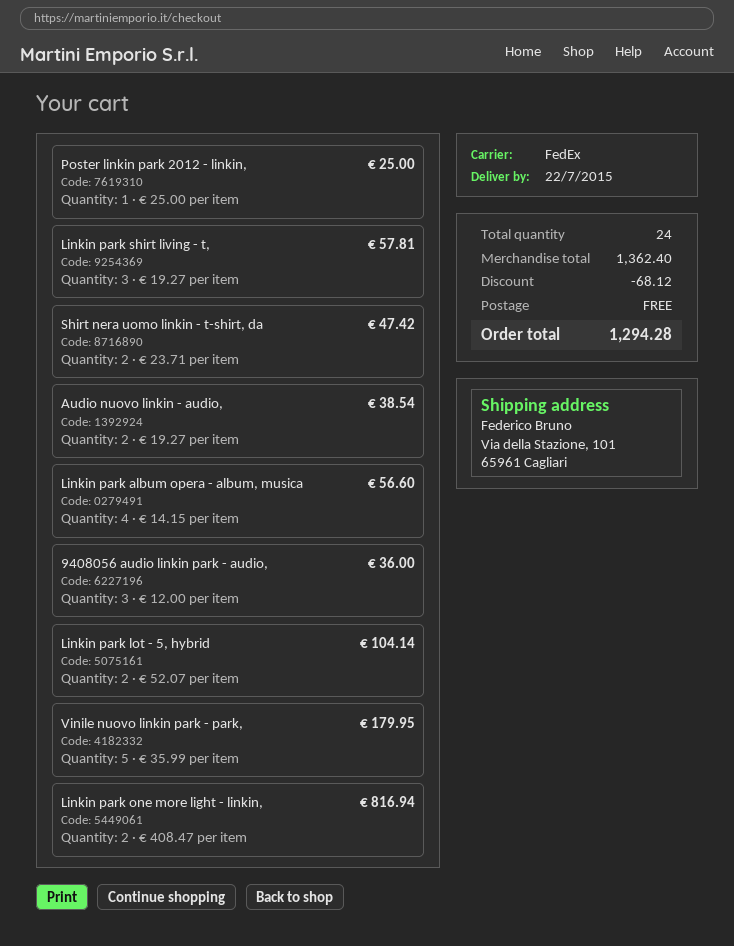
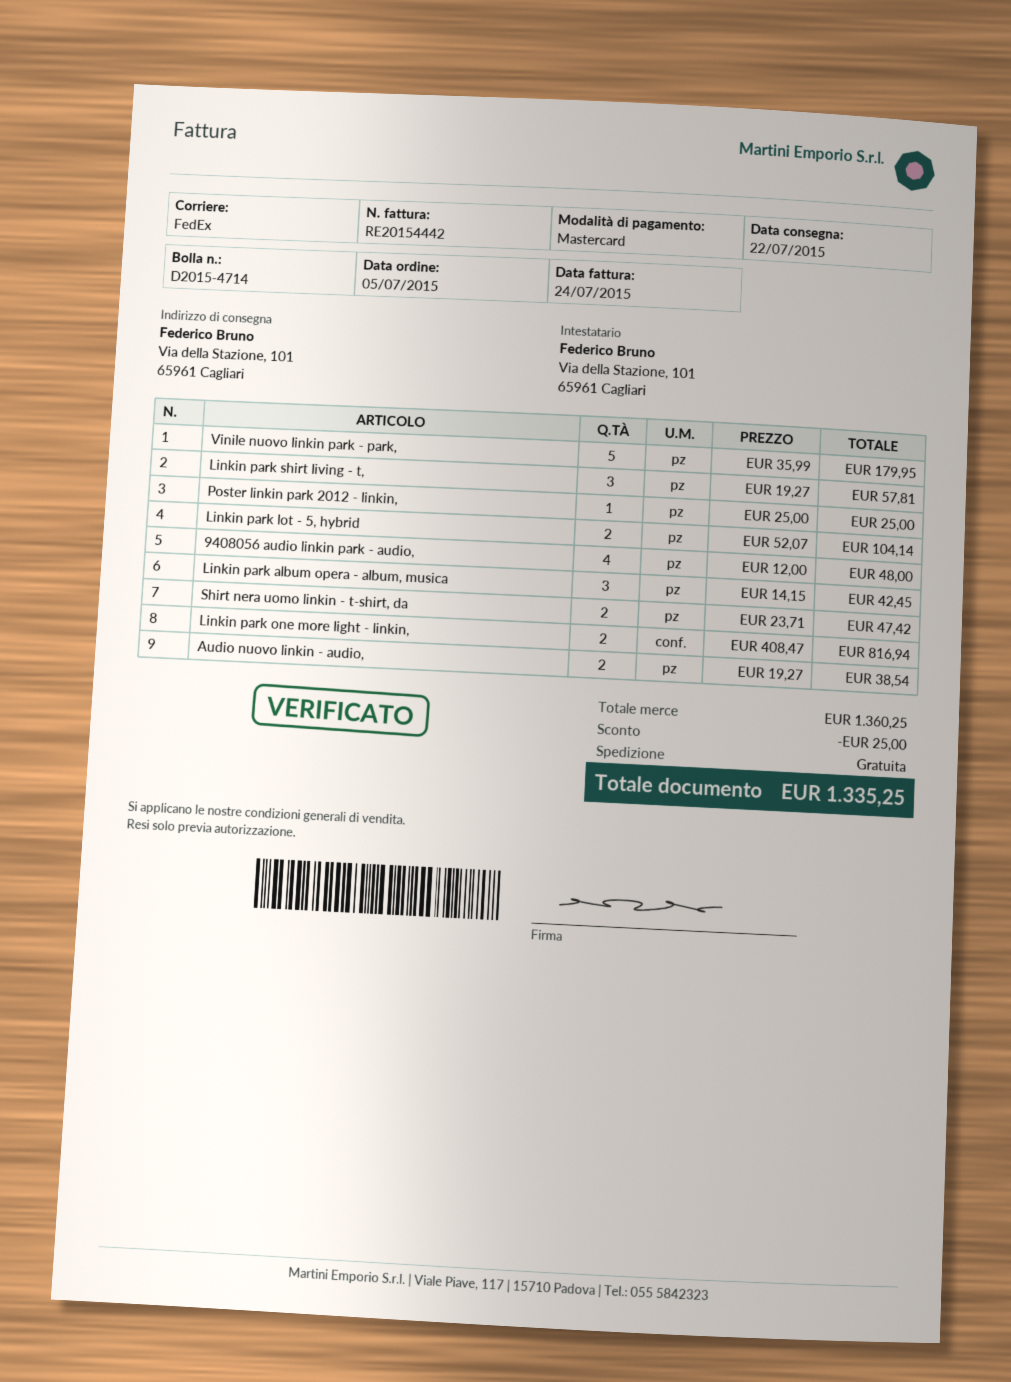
Linkin park album opera - album, musica: 4 x 14.15 = 56.60 -> 3 x 14.15 = 42.45
9408056 audio linkin park - audio,: 3 x 12.00 = 36.00 -> 4 x 12.00 = 48.00
subtotal: 1362.40 -> 1360.25
discount: 68.12 -> 25.00
total: 1294.28 -> 1335.25

